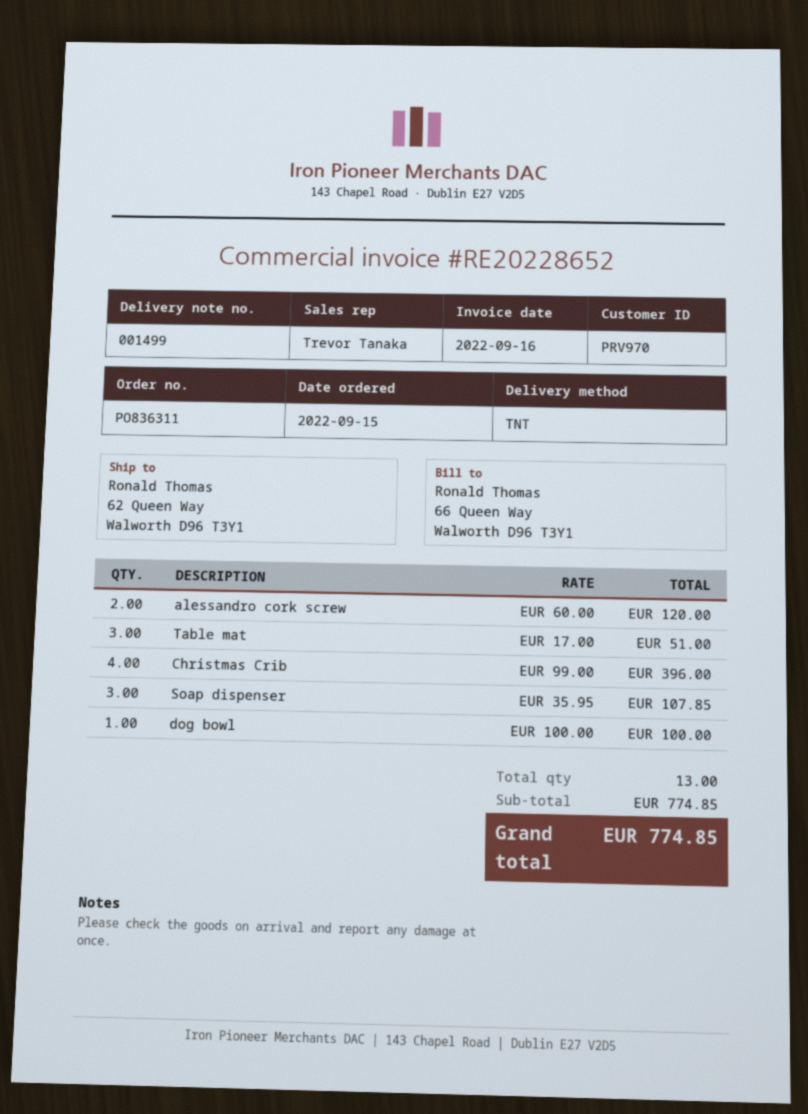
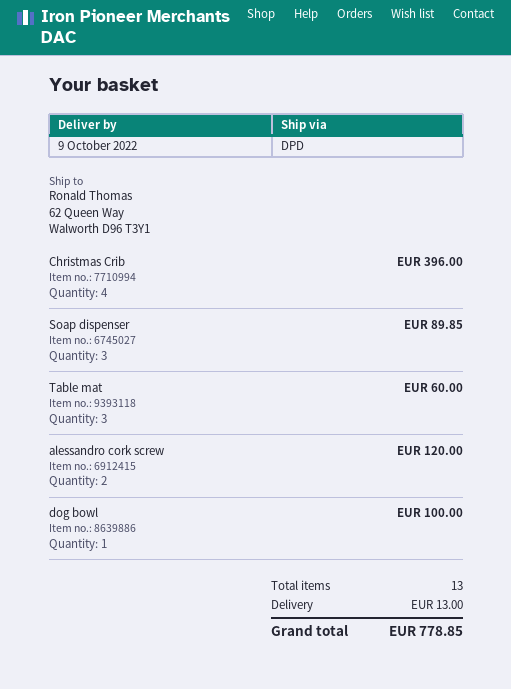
shipping method: TNT -> DPD
Table mat: 3 for 51.00 -> 3 for 60.00
Soap dispenser: 3 for 107.85 -> 3 for 89.85
shipping: none -> 13.00
total: 774.85 -> 778.85

